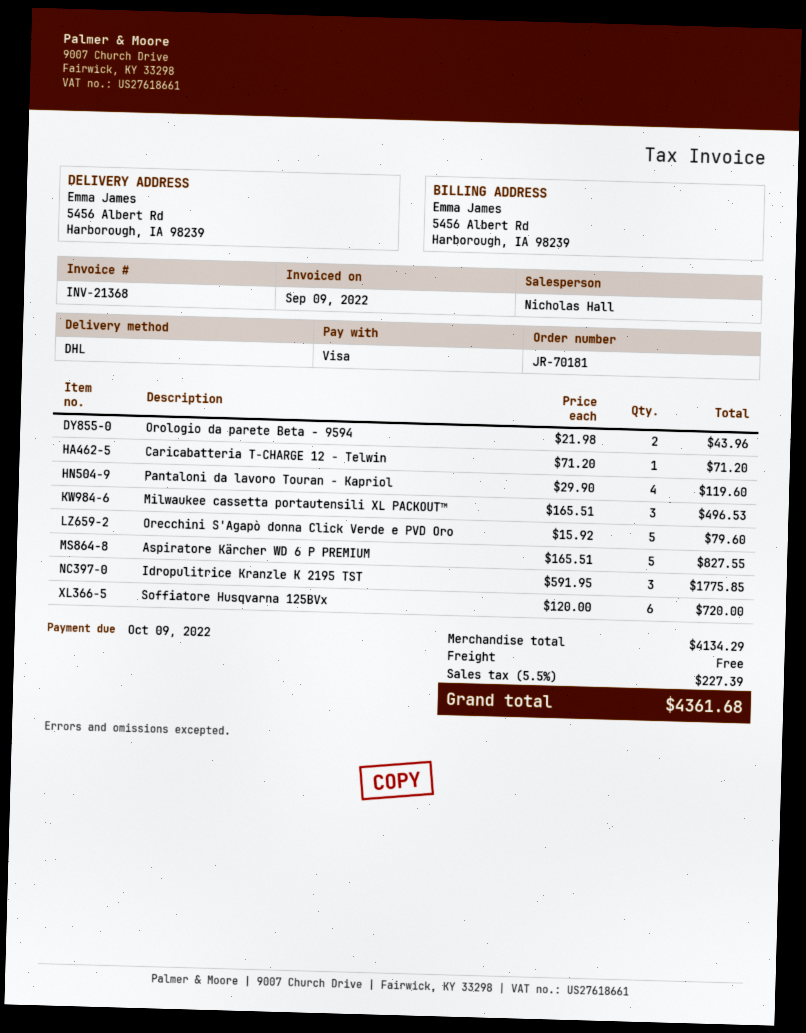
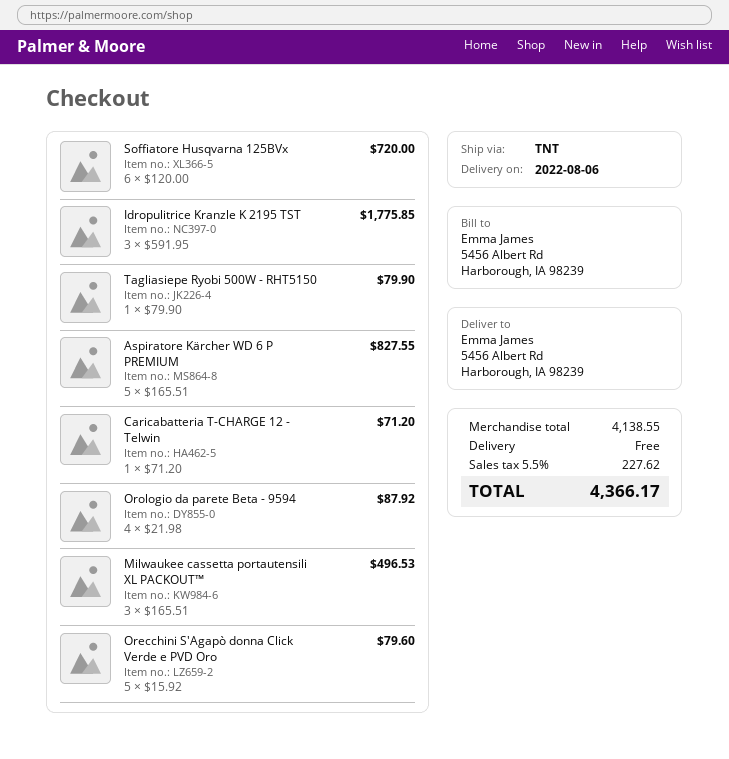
shipping method: DHL -> TNT
Orologio da parete Beta - 9594: 2 x 21.98 = 43.96 -> 4 x 21.98 = 87.92
Pantaloni da lavoro Touran - Kapriol: 4 x 29.90 = 119.60 -> none
Tagliasiepe Ryobi 500W - RHT5150: none -> 1 x 79.90 = 79.90
subtotal: 4134.29 -> 4138.55
tax: 5.5% = 227.39 -> 5.5% = 227.62
total: 4361.68 -> 4366.17

